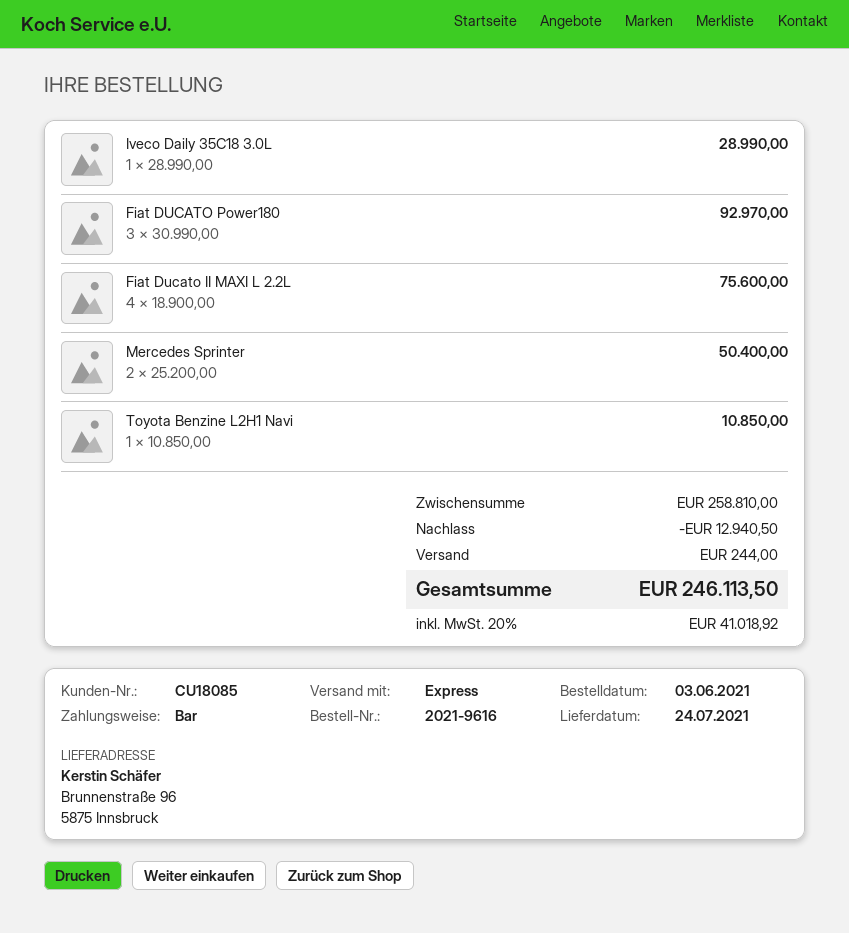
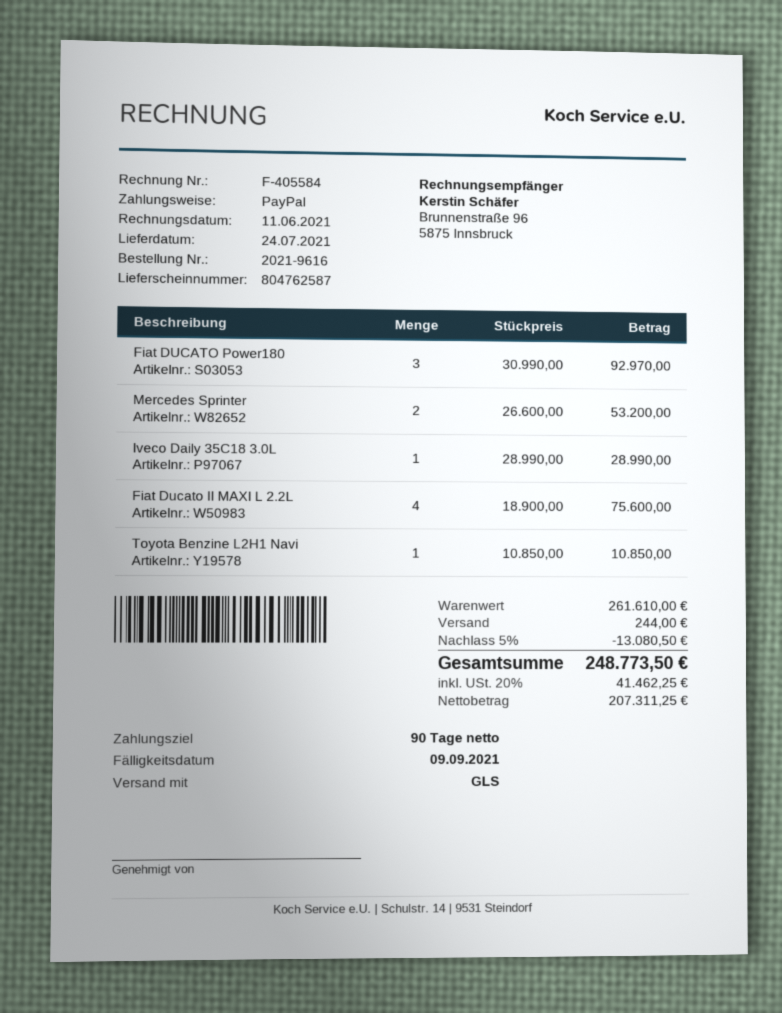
payment method: cash -> PayPal
shipping method: express -> GLS
Mercedes Sprinter: 2 x 25200.00 = 50400.00 -> 2 x 26600.00 = 53200.00
subtotal: 258810.00 -> 261610.00
discount: 12940.50 -> 13080.50
tax: 20% = 41018.92 -> 20% = 41462.25
total: 246113.50 -> 248773.50

